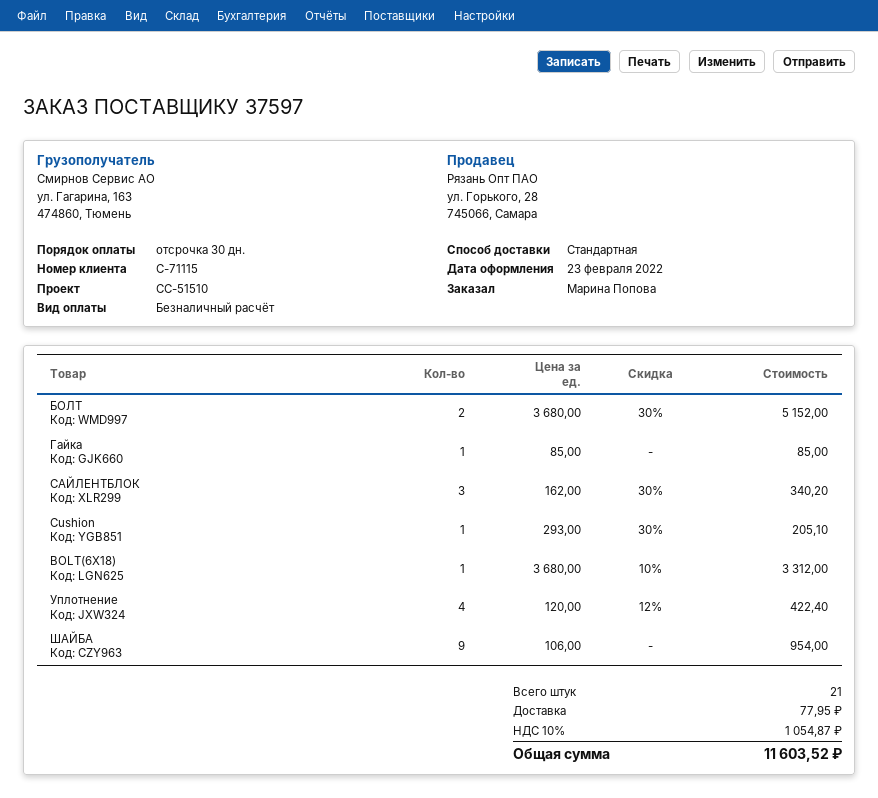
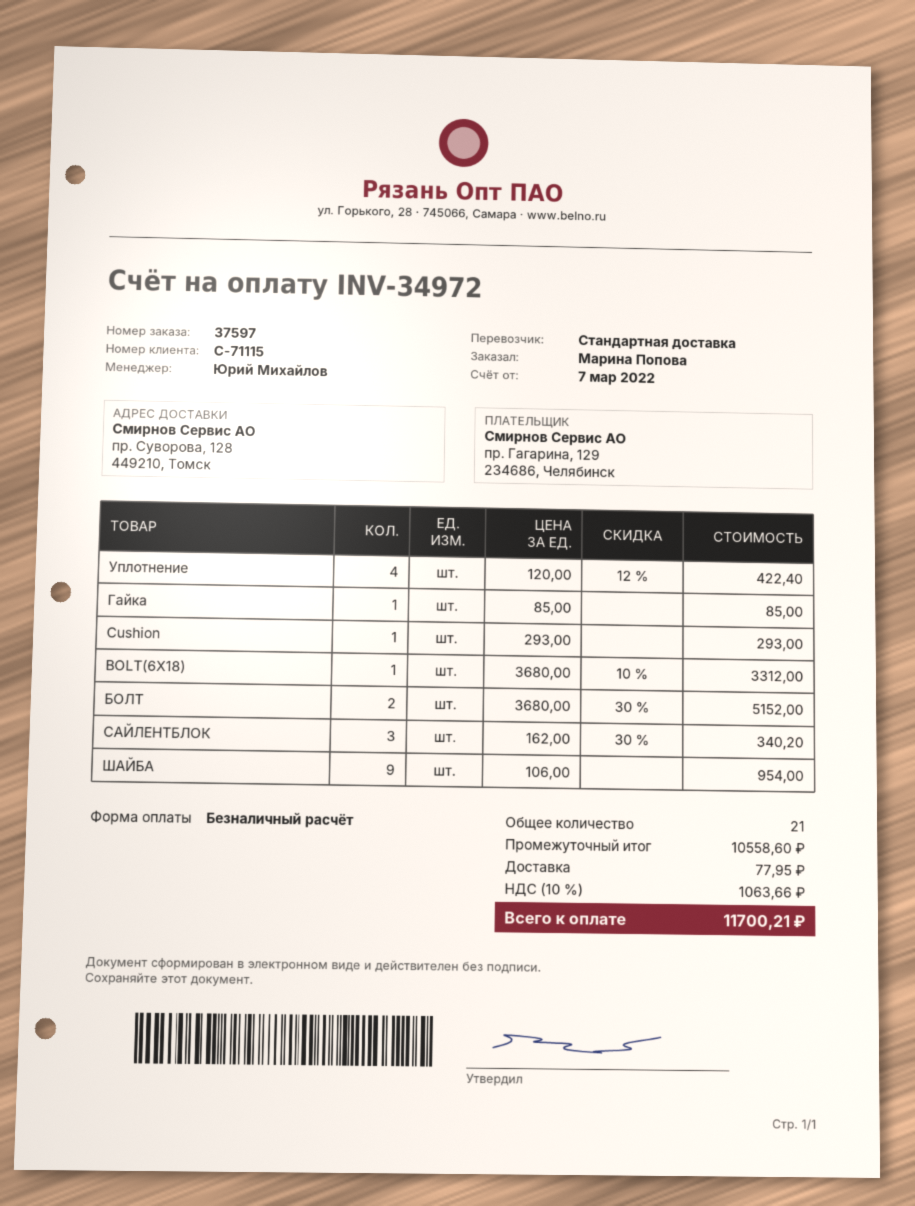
ship to: ул. Гагарина, 163, 474860, Тюмень -> пр. Суворова, 128, 449210, Томск
Cushion: 1 x 293.00 - 30% = 205.10 -> 1 x 293.00 = 293.00
tax: 10% = 1054.87 -> 10% = 1063.66
total: 11603.52 -> 11700.21

